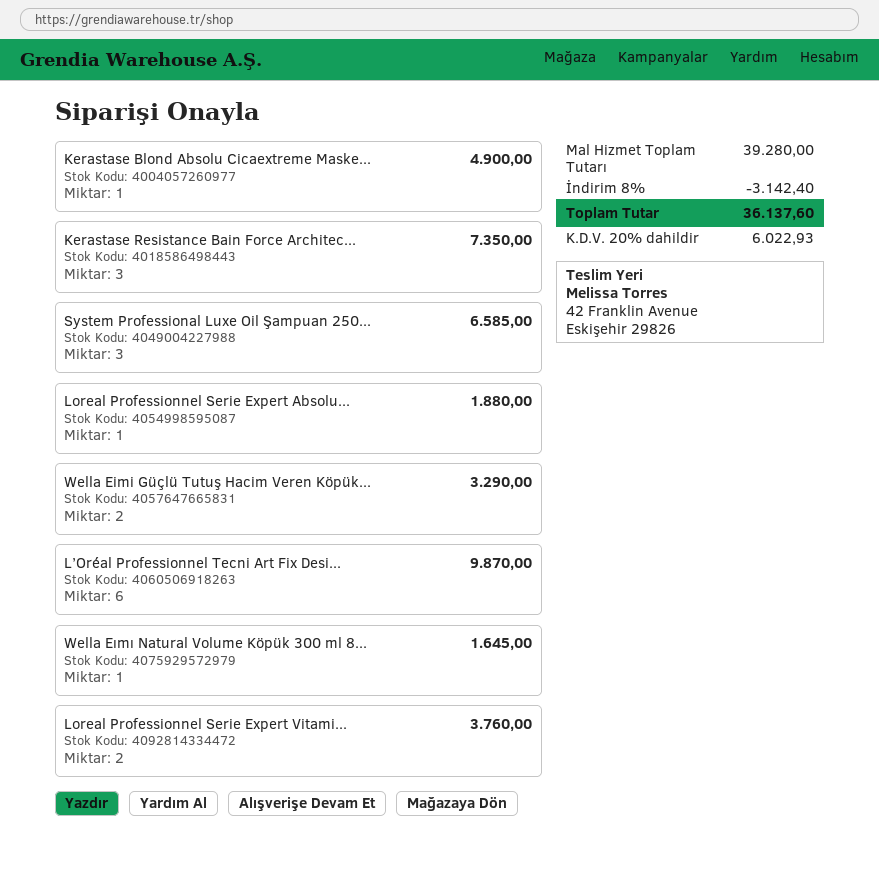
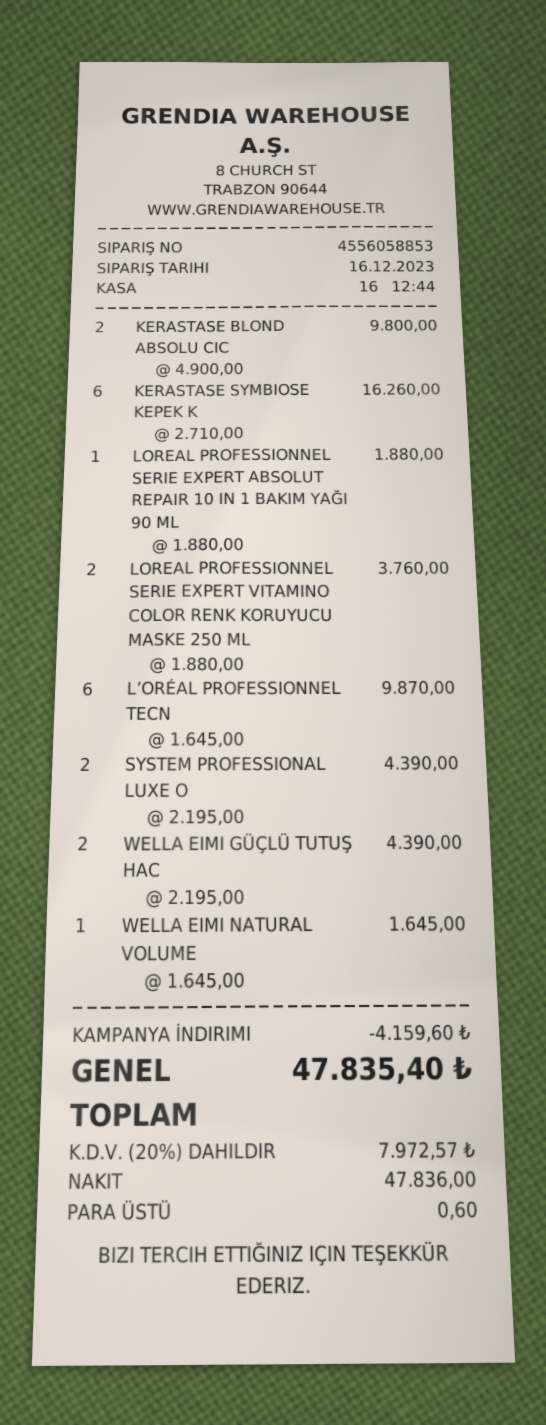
Kerastase Blond Absolu Cicaextreme Maske...: 1 for 4900.00 -> 2 for 9800.00
Kerastase Resistance Bain Force Architec...: 3 for 7350.00 -> none
System Professional Luxe Oil Şampuan 250...: 3 for 6585.00 -> 2 for 4390.00
Wella Eimi Güçlü Tutuş Hacim Veren Köpük...: 2 for 3290.00 -> 2 for 4390.00
KERASTASE SYMBIOSE KEPEK K: none -> 6 for 16260.00
discount: 3142.40 -> 4159.60
tax: 20% = 6022.93 -> 20% = 7972.57
total: 36137.60 -> 47835.40

